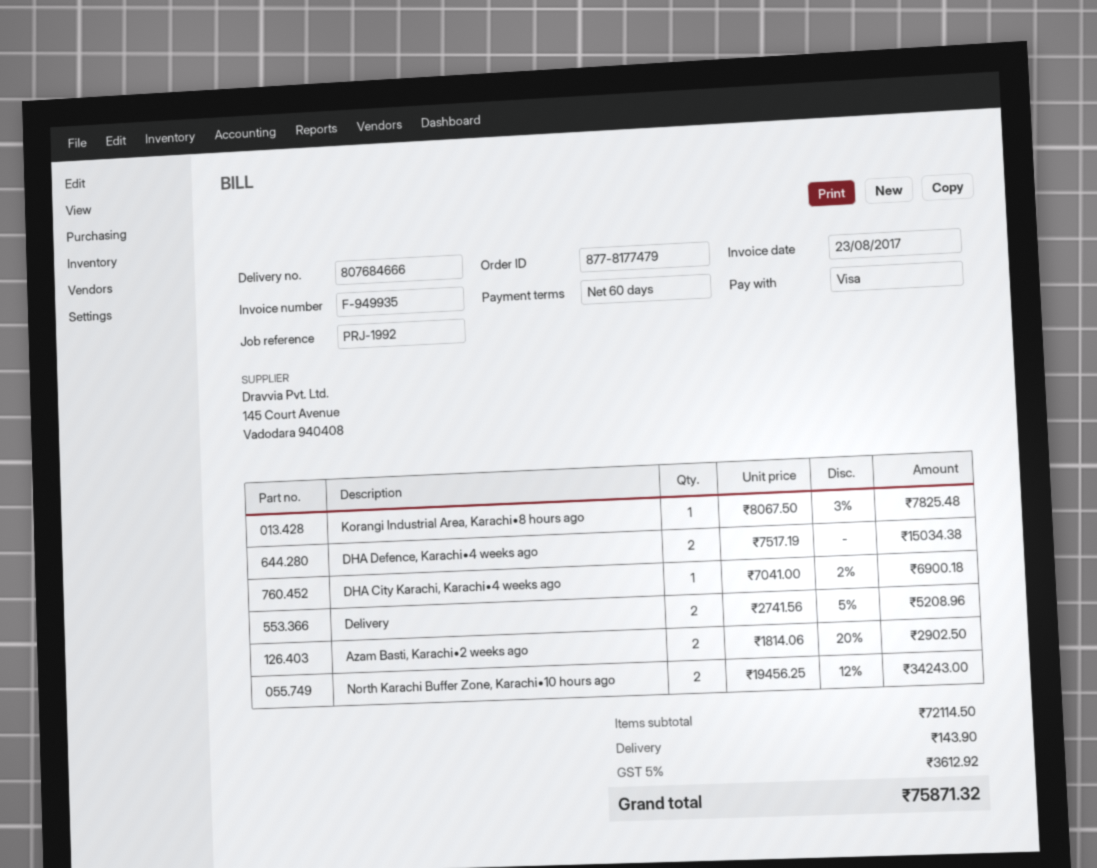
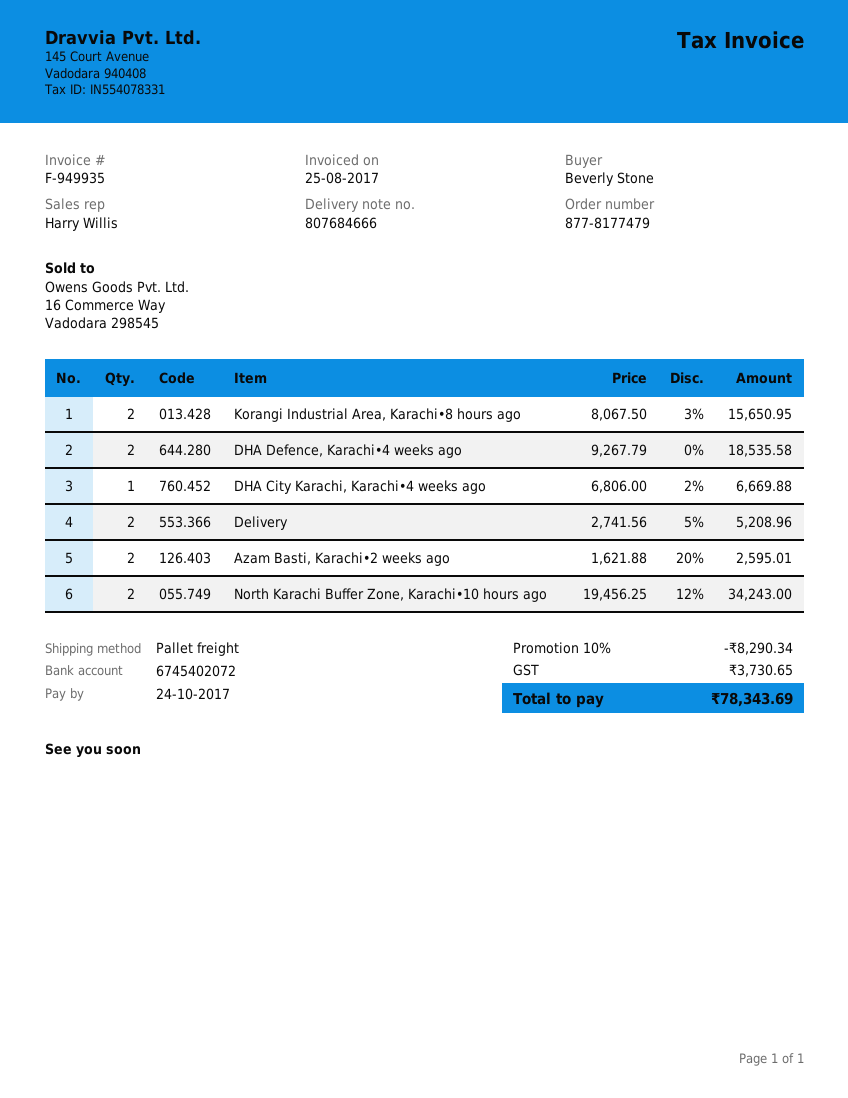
invoice date: 2017-08-23 -> 2017-08-25
Korangi Industrial Area, Karachi•8 hours ago: 1 x 8067.50 - 3% = 7825.48 -> 2 x 8067.50 - 3% = 15650.95
DHA Defence, Karachi•4 weeks ago: 2 x 7517.19 = 15034.38 -> 2 x 9267.79 = 18535.58
DHA City Karachi, Karachi•4 weeks ago: 1 x 7041.00 - 2% = 6900.18 -> 1 x 6806.00 - 2% = 6669.88
Azam Basti, Karachi•2 weeks ago: 2 x 1814.06 - 20% = 2902.50 -> 2 x 1621.88 - 20% = 2595.01
discount: none -> 10% = 8290.34
shipping: 143.90 -> none
tax: 3612.92 -> 3730.65
total: 75871.32 -> 78343.69

